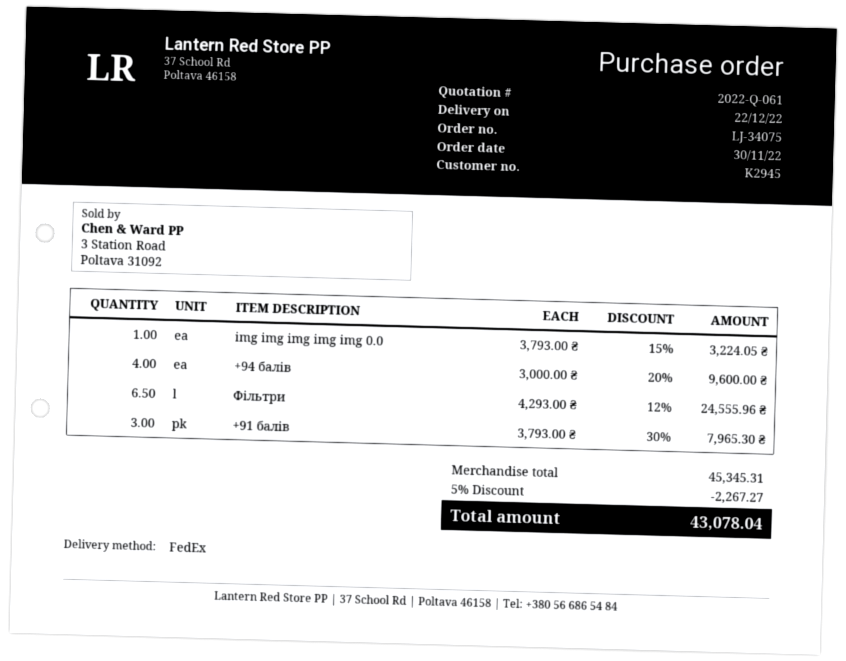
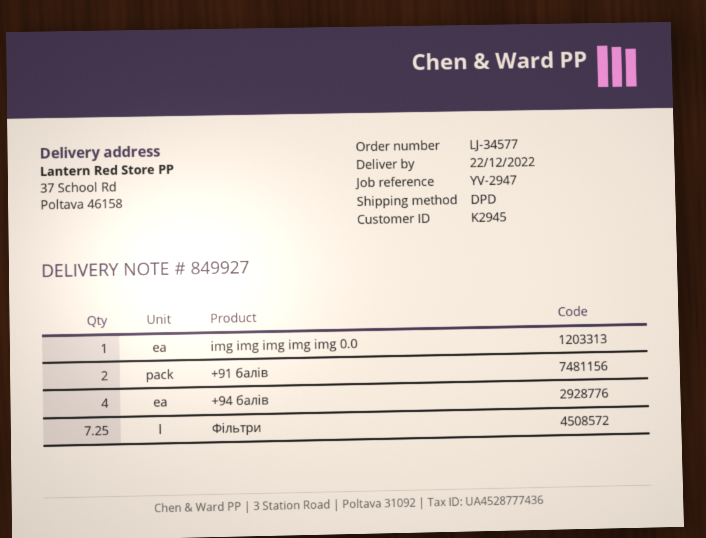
order number: LJ-34075 -> LJ-34577
shipping method: FedEx -> DPD
Фільтри: 6.5 -> 7.25
+91 балів: 3 -> 2

